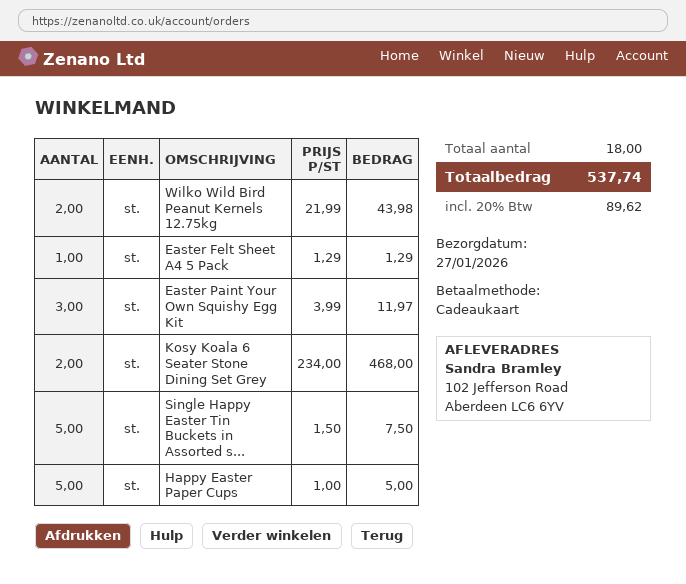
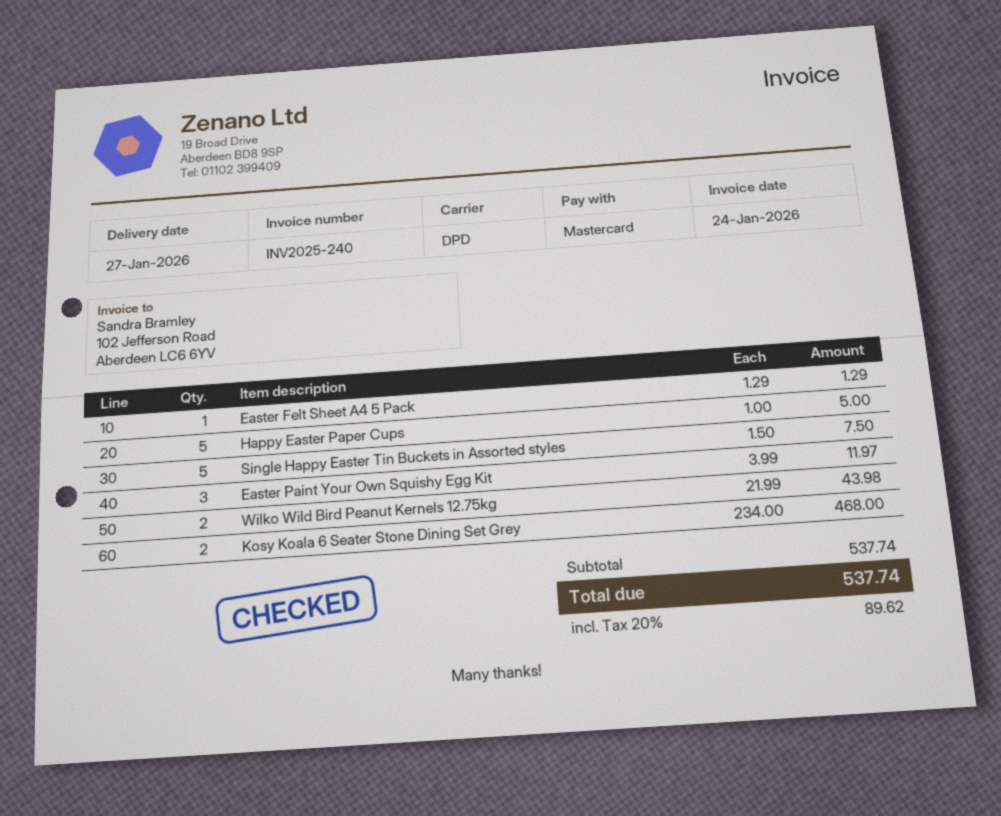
payment method: gift card -> Mastercard

